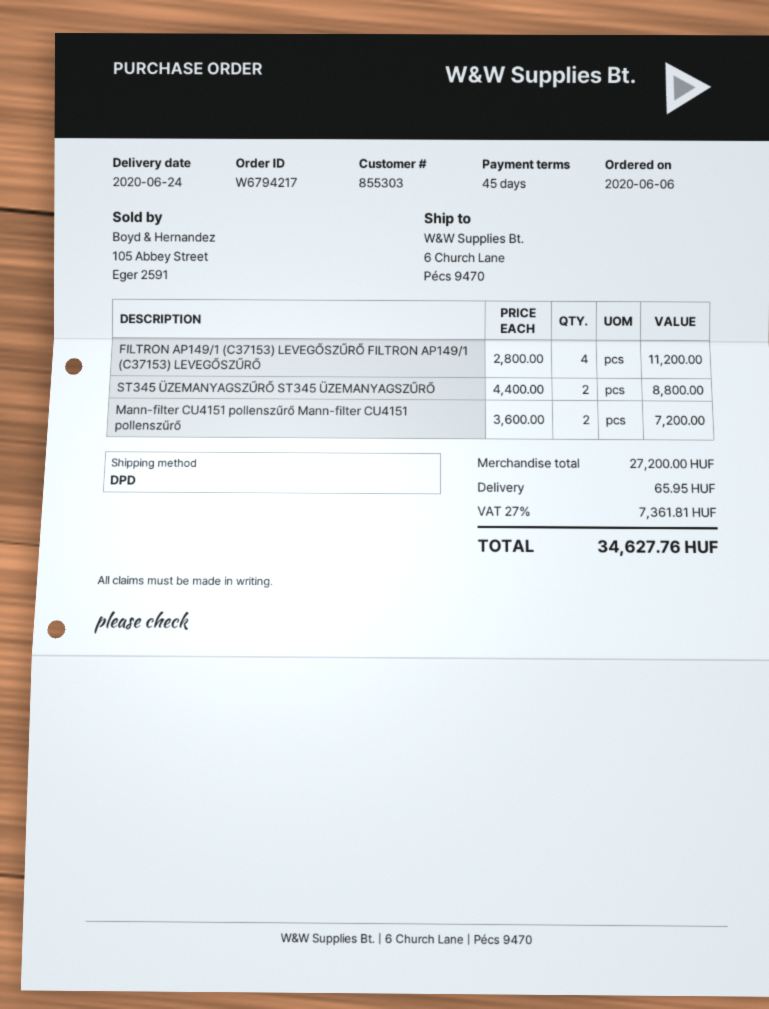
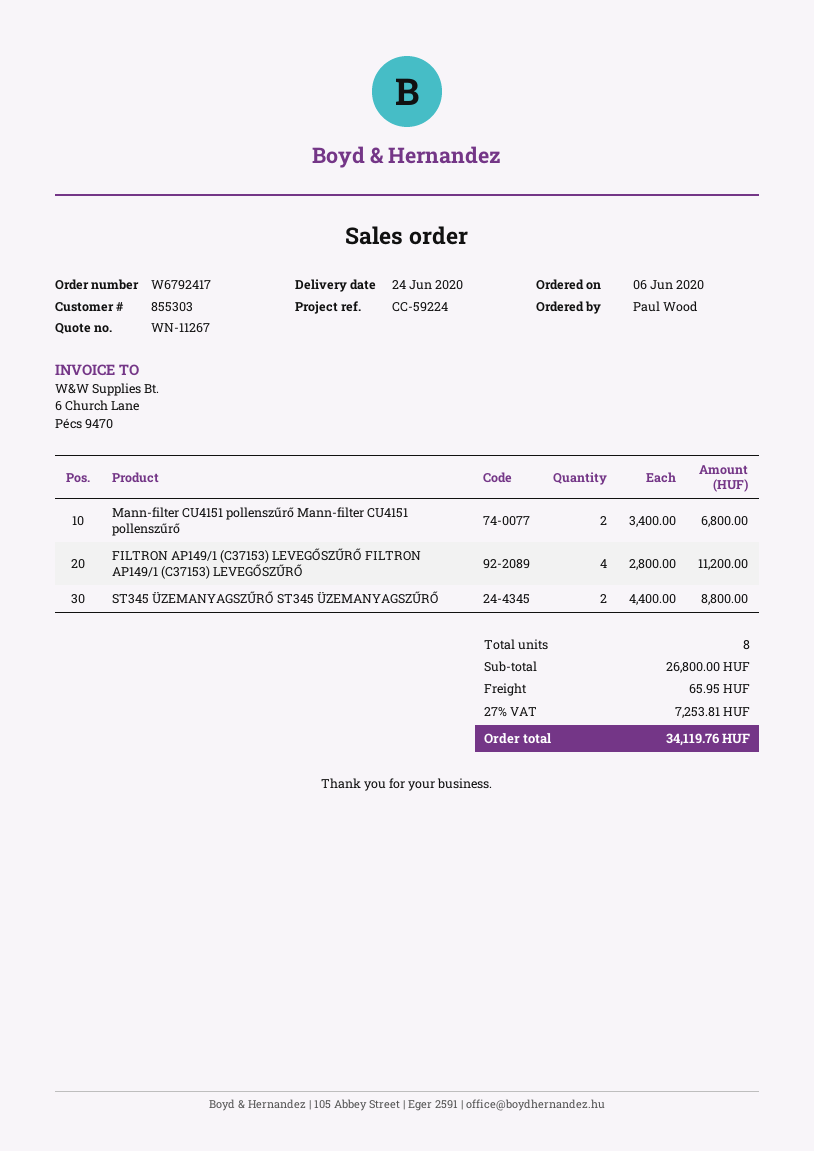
order number: W6794217 -> W6792417
Mann-filter CU4151 pollenszűrő Mann-filter CU4151 pollenszűrő: 2 x 3600.00 = 7200.00 -> 2 x 3400.00 = 6800.00
subtotal: 27200.00 -> 26800.00
tax: 27% = 7361.81 -> 27% = 7253.81
total: 34627.76 -> 34119.76

